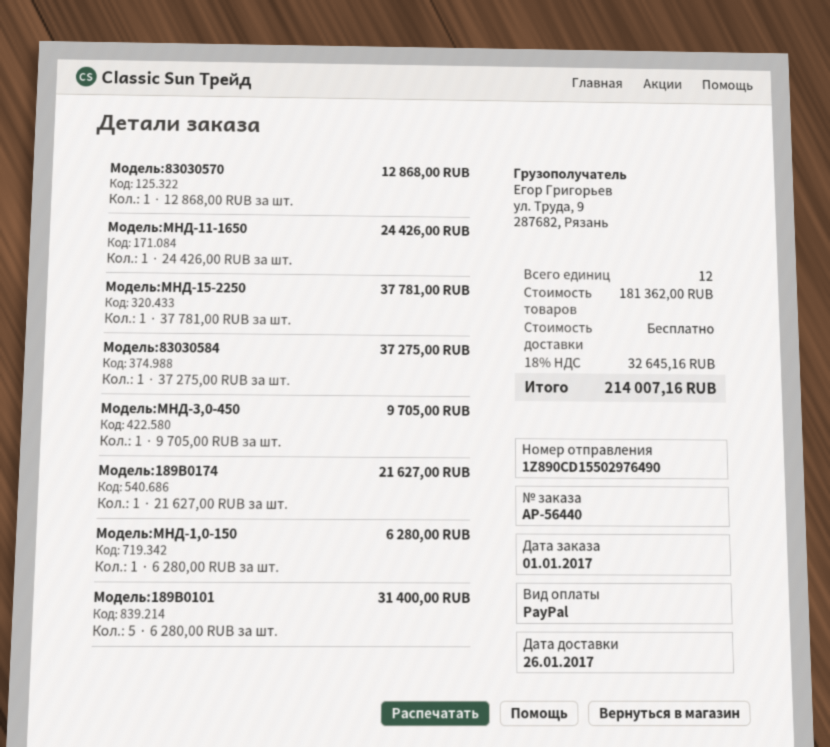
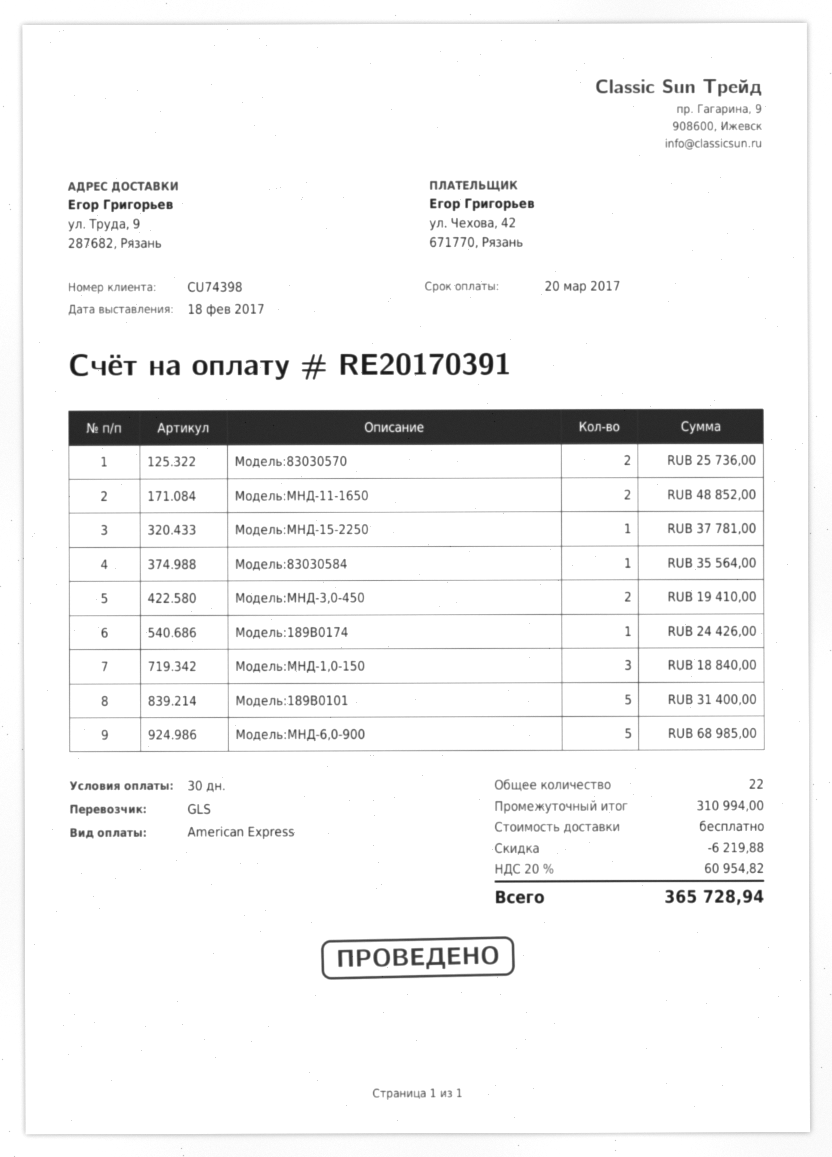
payment method: PayPal -> American Express
Модель:83030570: 1 for 12868.00 -> 2 for 25736.00
Модель:МНД-11-1650: 1 for 24426.00 -> 2 for 48852.00
Модель:83030584: 1 for 37275.00 -> 1 for 35564.00
Модель:МНД-3,0-450: 1 for 9705.00 -> 2 for 19410.00
Модель:189B0174: 1 for 21627.00 -> 1 for 24426.00
Модель:МНД-1,0-150: 1 for 6280.00 -> 3 for 18840.00
Модель:МНД-6,0-900: none -> 5 for 68985.00
total quantity: 12 -> 22
subtotal: 181362.00 -> 310994.00
discount: none -> 6219.88
tax: 18% = 32645.16 -> 20% = 60954.82
total: 214007.16 -> 365728.94

